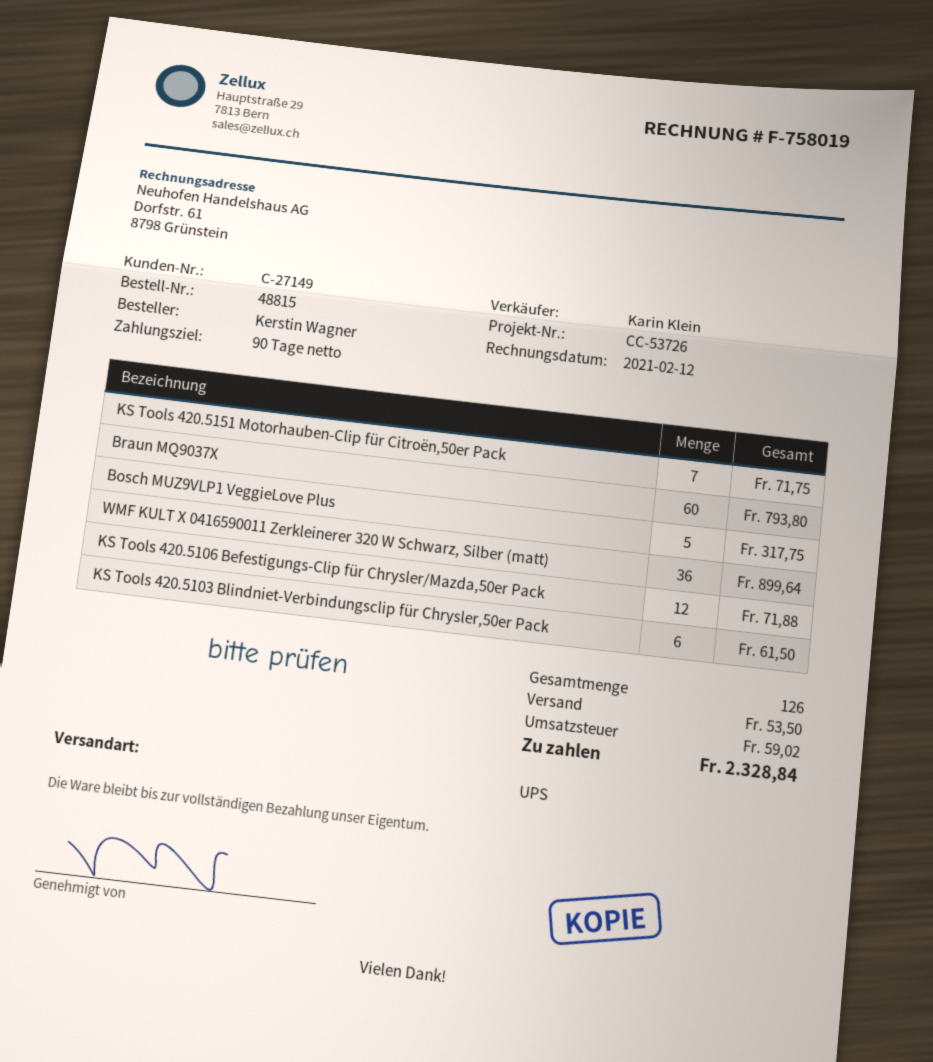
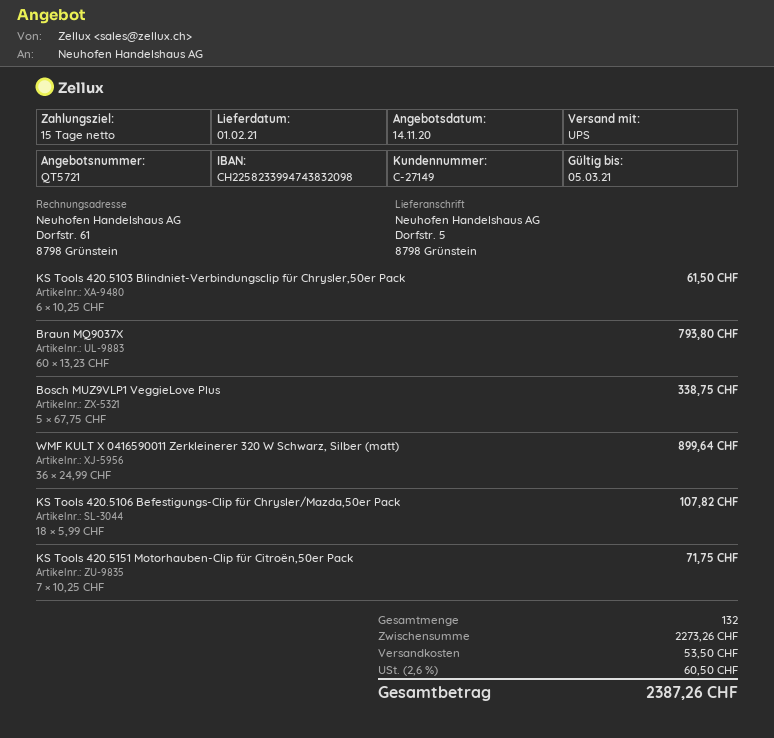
payment terms: 90 days -> 15 days
Bosch MUZ9VLP1 VeggieLove Plus: 5 for 317.75 -> 5 for 338.75
KS Tools 420.5106 Befestigungs-Clip für Chrysler/Mazda,50er Pack: 12 for 71.88 -> 18 for 107.82
total quantity: 126 -> 132
tax: 59.02 -> 60.50
total: 2328.84 -> 2387.26

